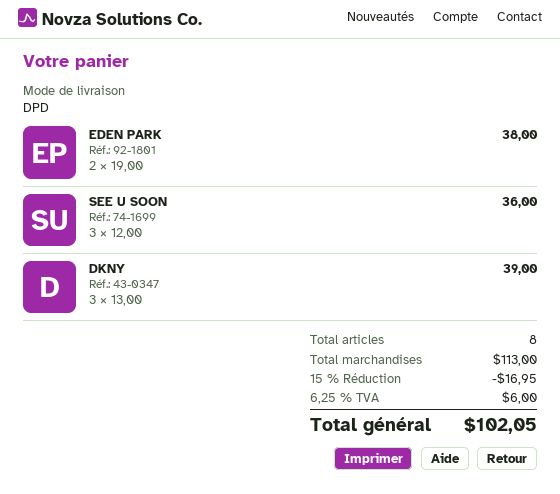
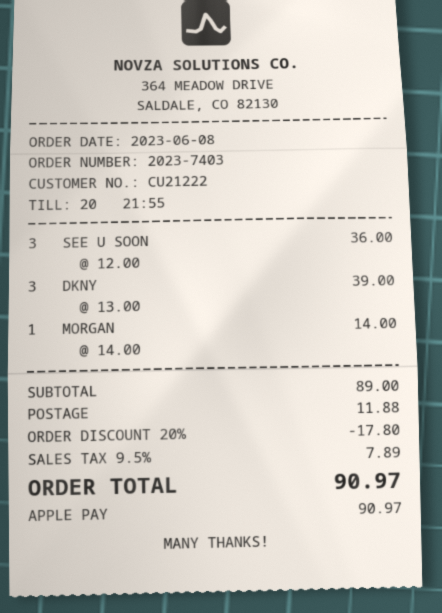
EDEN PARK: 2 x 19.00 = 38.00 -> none
MORGAN: none -> 1 x 14.00 = 14.00
subtotal: 113.00 -> 89.00
discount: 15% = 16.95 -> 20% = 17.80
shipping: none -> 11.88
tax: 6.25% = 6.00 -> 9.5% = 7.89
total: 102.05 -> 90.97

